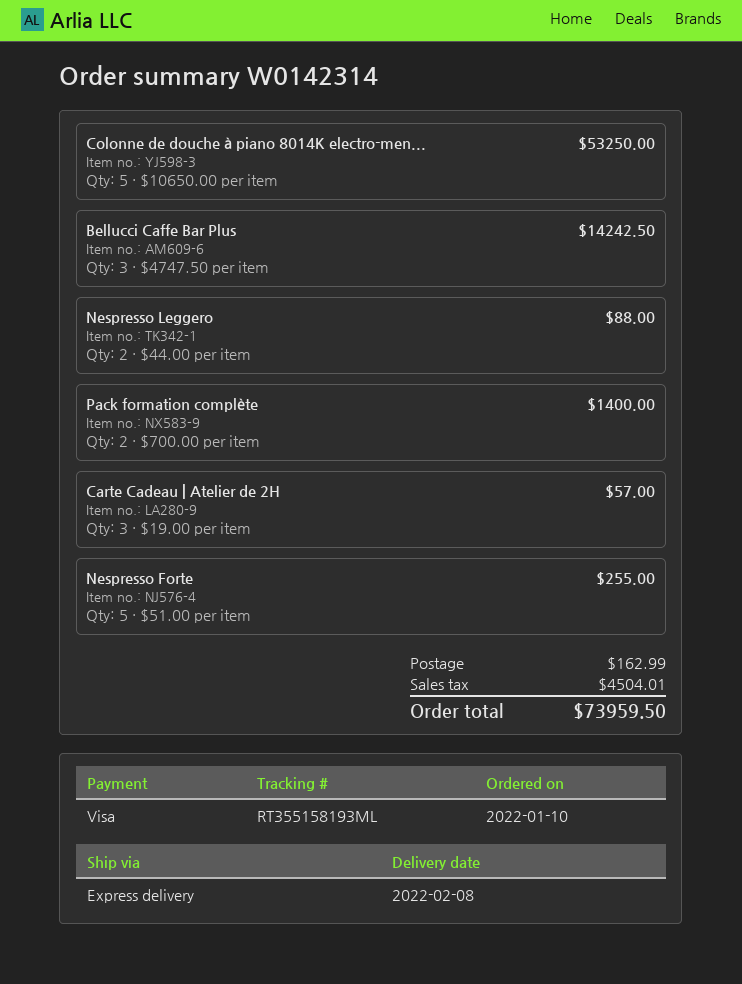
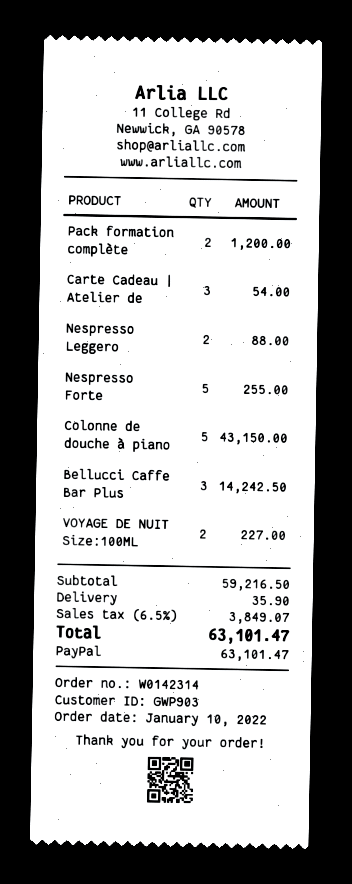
payment method: Visa -> PayPal
Colonne de douche à piano 8014K electro-men...: 5 for 53250.00 -> 5 for 43150.00
Pack formation complète: 2 for 1400.00 -> 2 for 1200.00
Carte Cadeau | Atelier de 2H: 3 for 57.00 -> 3 for 54.00
VOYAGE DE NUIT Size:100ML: none -> 2 for 227.00
shipping: 162.99 -> 35.90
tax: 4504.01 -> 3849.07
total: 73959.50 -> 63101.47

